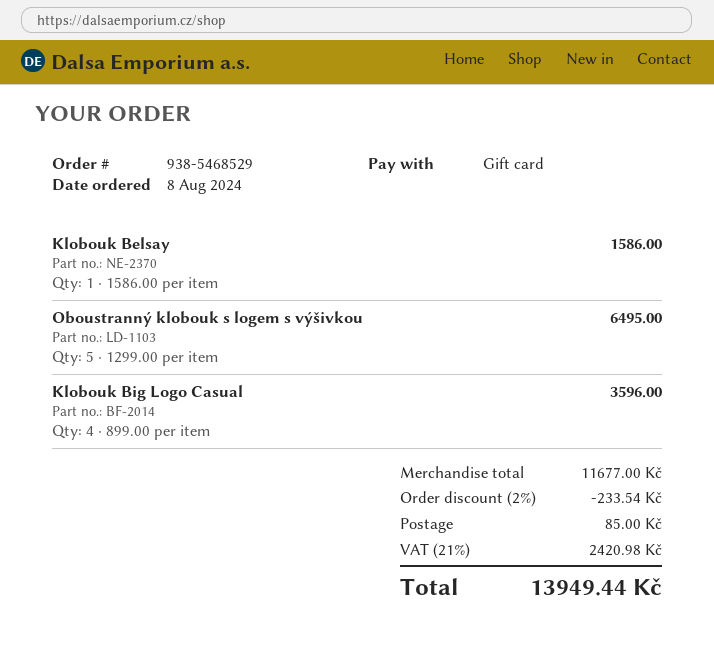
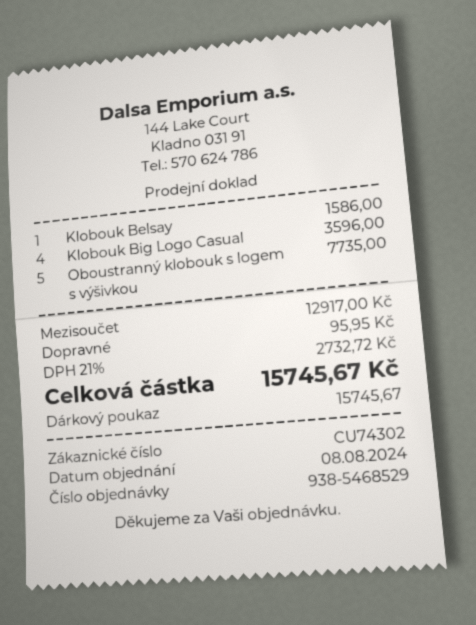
Oboustranný klobouk s logem s výšivkou: 5 for 6495.00 -> 5 for 7735.00
subtotal: 11677.00 -> 12917.00
discount: 2% = 233.54 -> none
shipping: 85.00 -> 95.95
tax: 21% = 2420.98 -> 21% = 2732.72
total: 13949.44 -> 15745.67

